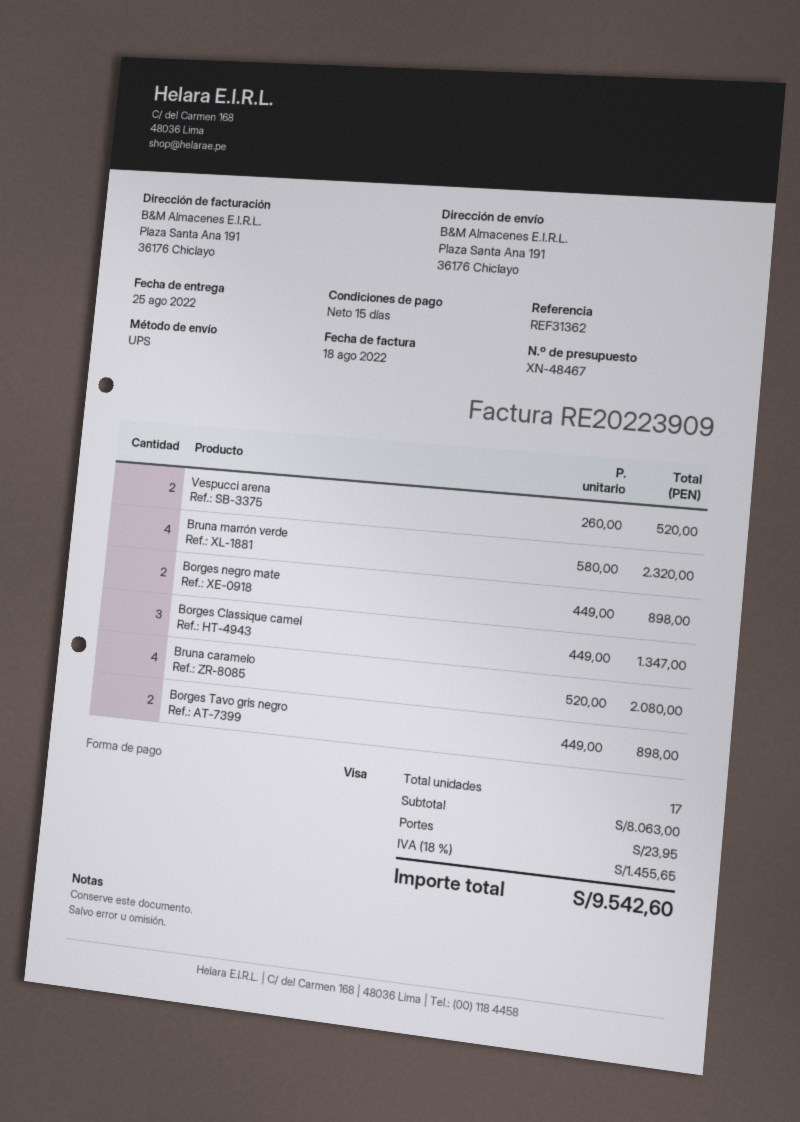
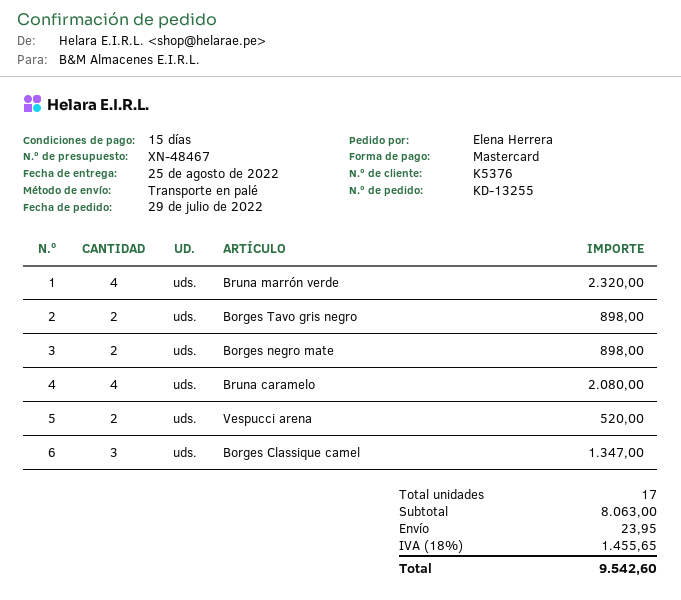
payment method: Visa -> Mastercard
shipping method: UPS -> pallet freight

